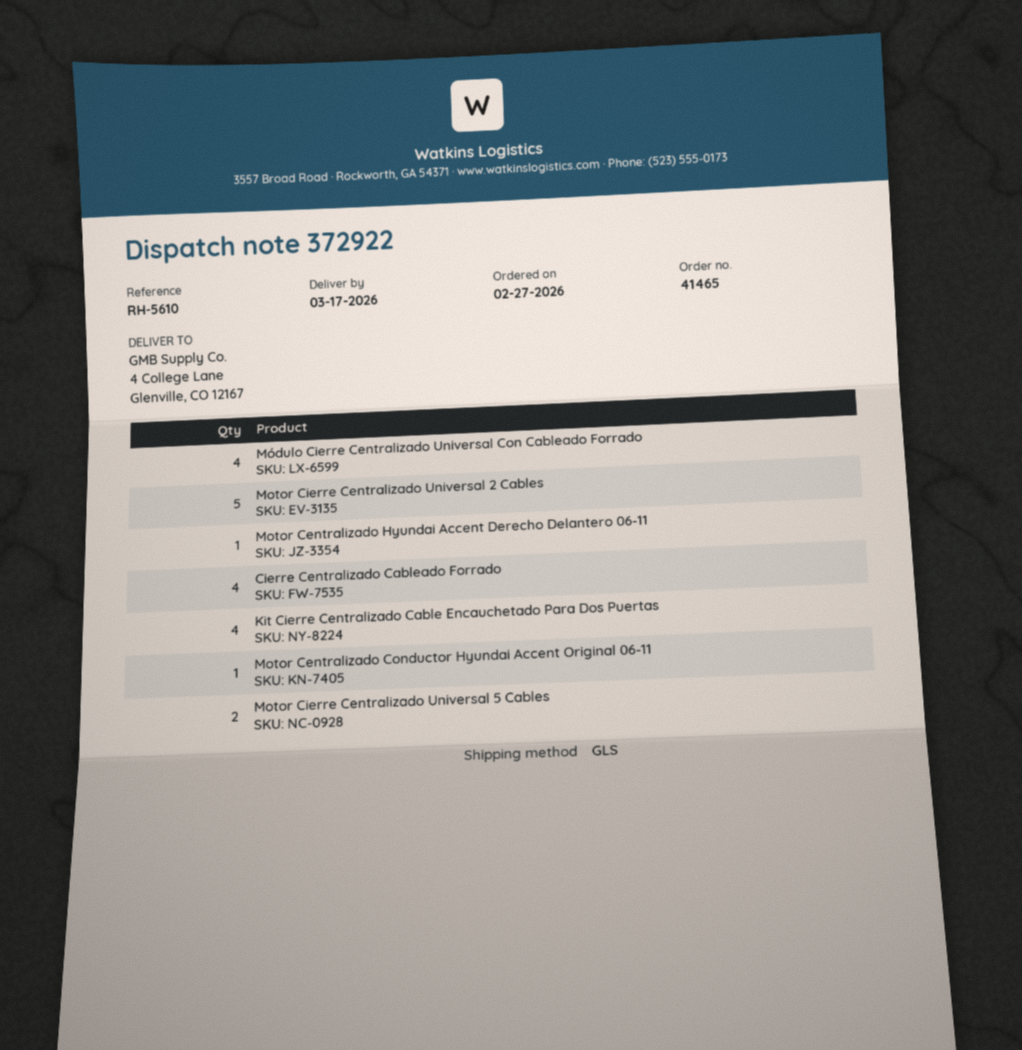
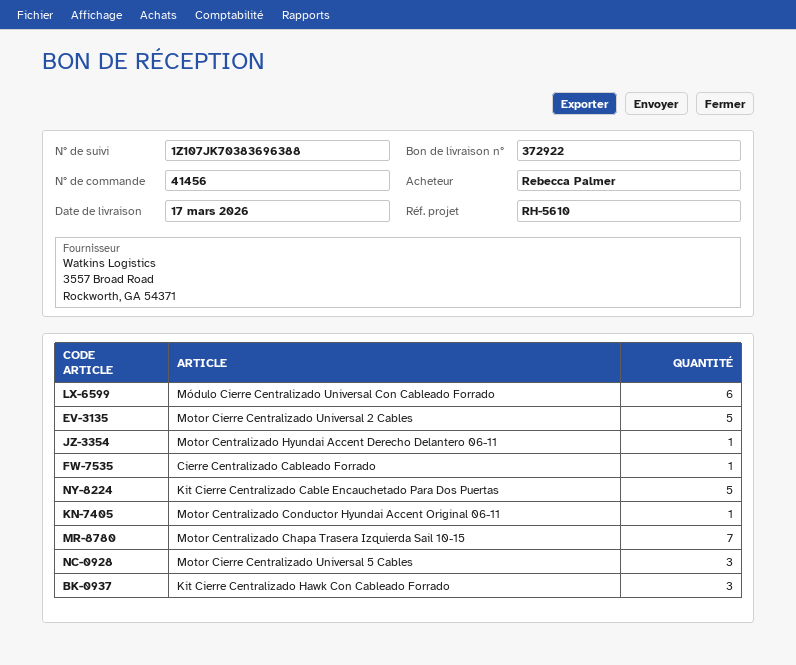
order number: 41465 -> 41456
Módulo Cierre Centralizado Universal Con Cableado Forrado: 4 -> 6
Cierre Centralizado Cableado Forrado: 4 -> 1
Kit Cierre Centralizado Cable Encauchetado Para Dos Puertas: 4 -> 5
Motor Cierre Centralizado Universal 5 Cables: 2 -> 3
Motor Centralizado Chapa Trasera Izquierda Sail 10-15: none -> 7
Kit Cierre Centralizado Hawk Con Cableado Forrado: none -> 3

